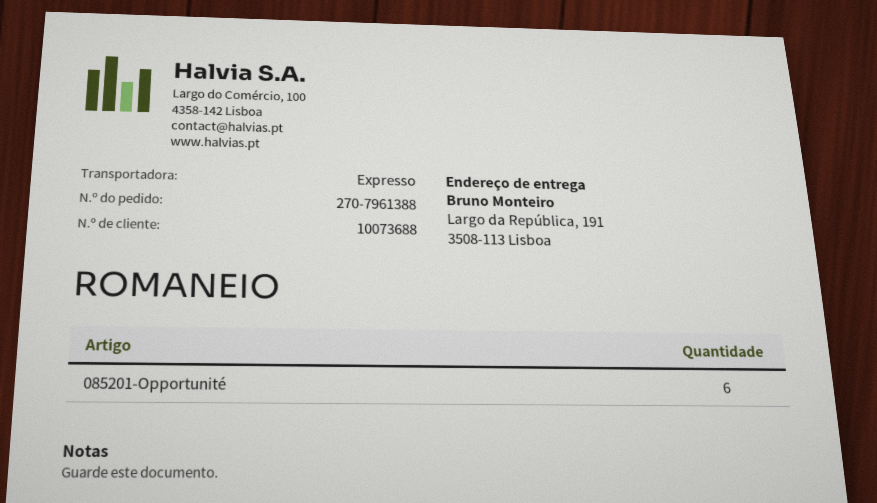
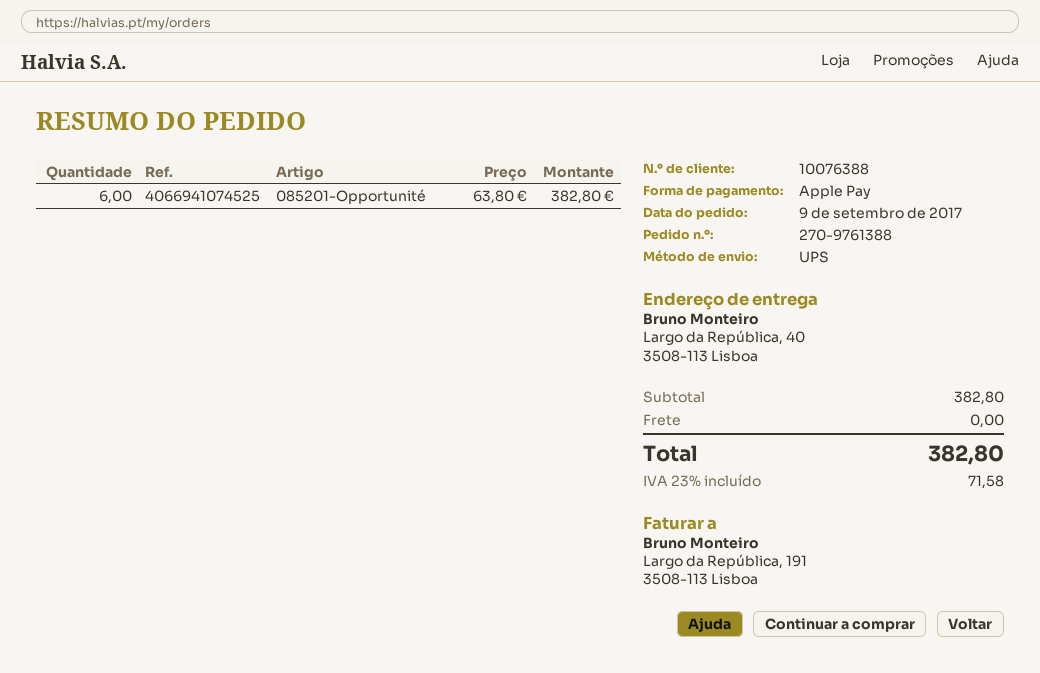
order number: 270-7961388 -> 270-9761388
customer number: 10073688 -> 10076388
shipping method: express -> UPS
ship to: Largo da República, 191, 3508-113 Lisboa -> Largo da República, 40, 3508-113 Lisboa

